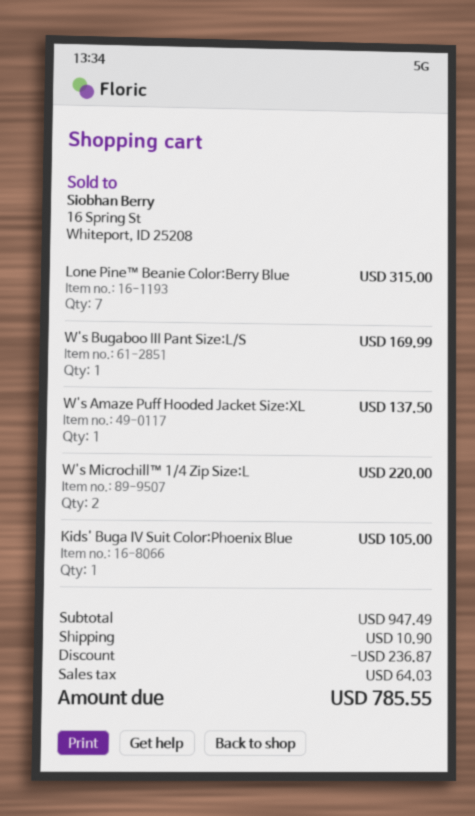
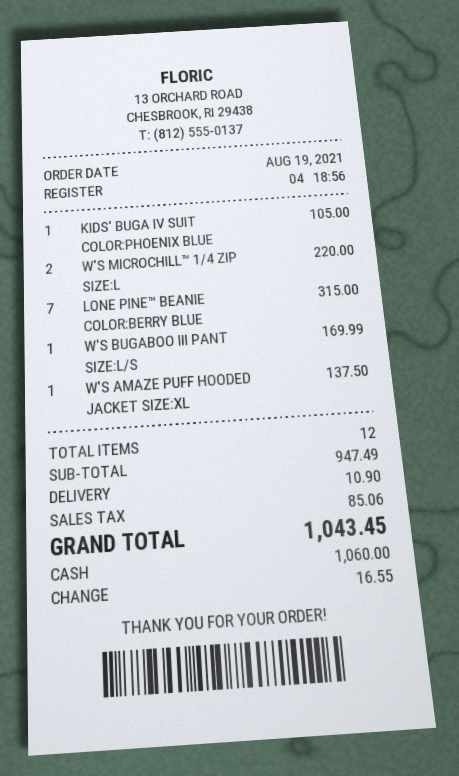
discount: 236.87 -> none
tax: 64.03 -> 85.06
total: 785.55 -> 1043.45

